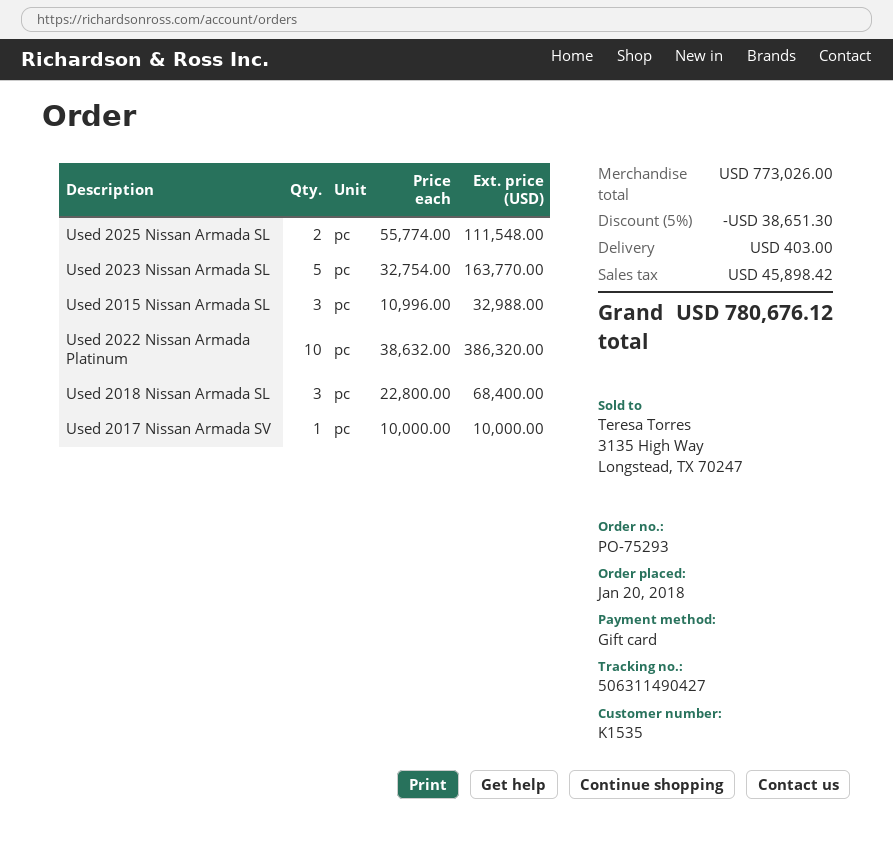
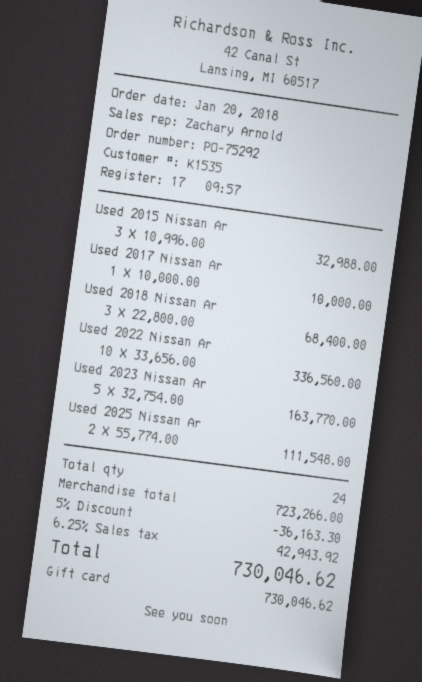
order number: PO-75293 -> PO-75292
Used 2022 Nissan Armada Platinum: 10 x 38632.00 = 386320.00 -> 10 x 33656.00 = 336560.00
subtotal: 773026.00 -> 723266.00
discount: 5% = 38651.30 -> 5% = 36163.30
shipping: 403.00 -> none
tax: 45898.42 -> 42943.92
total: 780676.12 -> 730046.62

